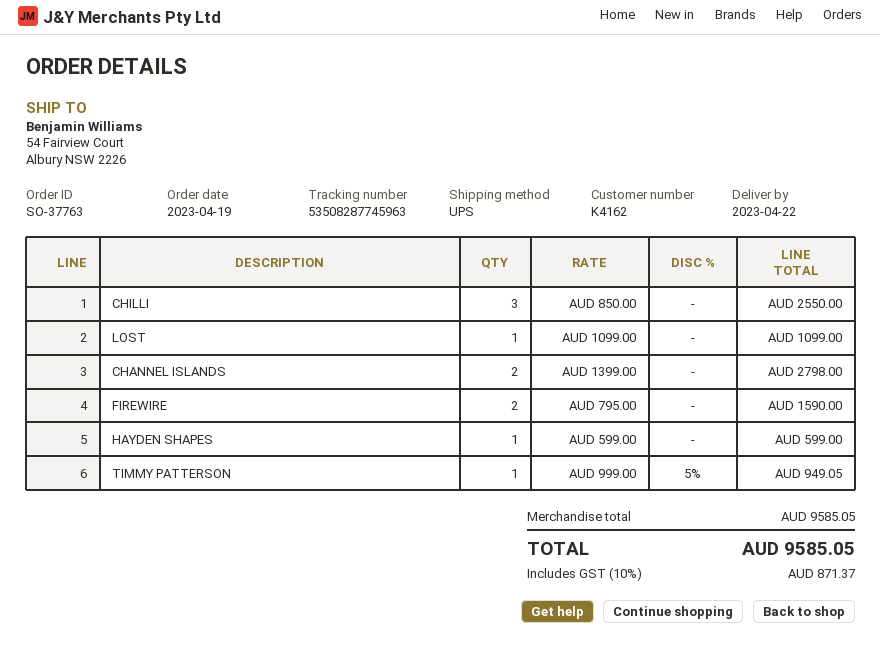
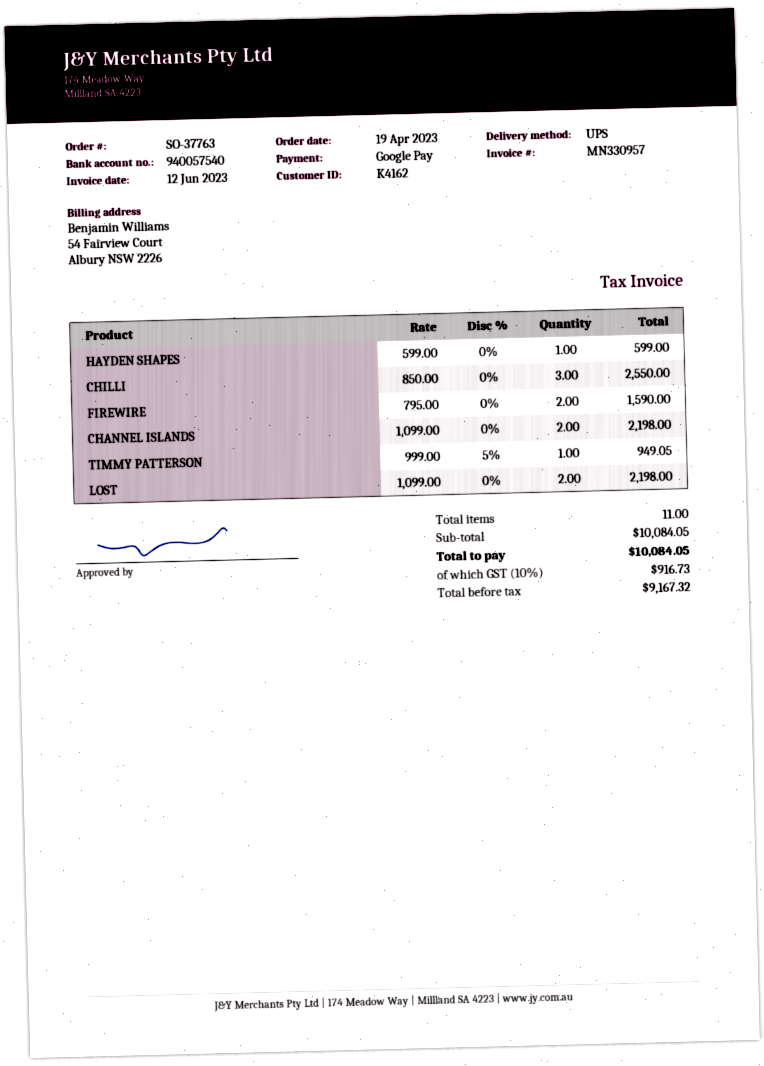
LOST: 1 x 1099.00 = 1099.00 -> 2 x 1099.00 = 2198.00
CHANNEL ISLANDS: 2 x 1399.00 = 2798.00 -> 2 x 1099.00 = 2198.00
subtotal: 9585.05 -> 10084.05
tax: 10% = 871.37 -> 10% = 916.73
total: 9585.05 -> 10084.05

